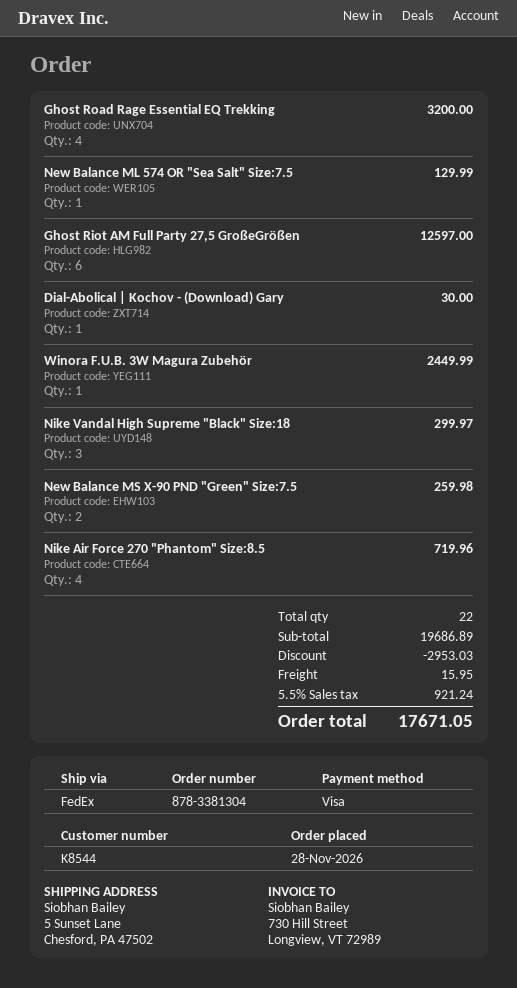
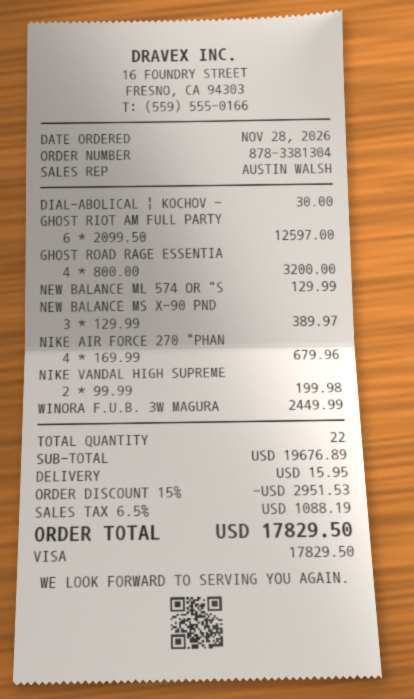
Nike Vandal High Supreme "Black" Size:18: 3 for 299.97 -> 2 for 199.98
New Balance MS X-90 PND "Green" Size:7.5: 2 for 259.98 -> 3 for 389.97
Nike Air Force 270 "Phantom" Size:8.5: 4 for 719.96 -> 4 for 679.96
subtotal: 19686.89 -> 19676.89
discount: 2953.03 -> 2951.53
tax: 5.5% = 921.24 -> 6.5% = 1088.19
total: 17671.05 -> 17829.50

